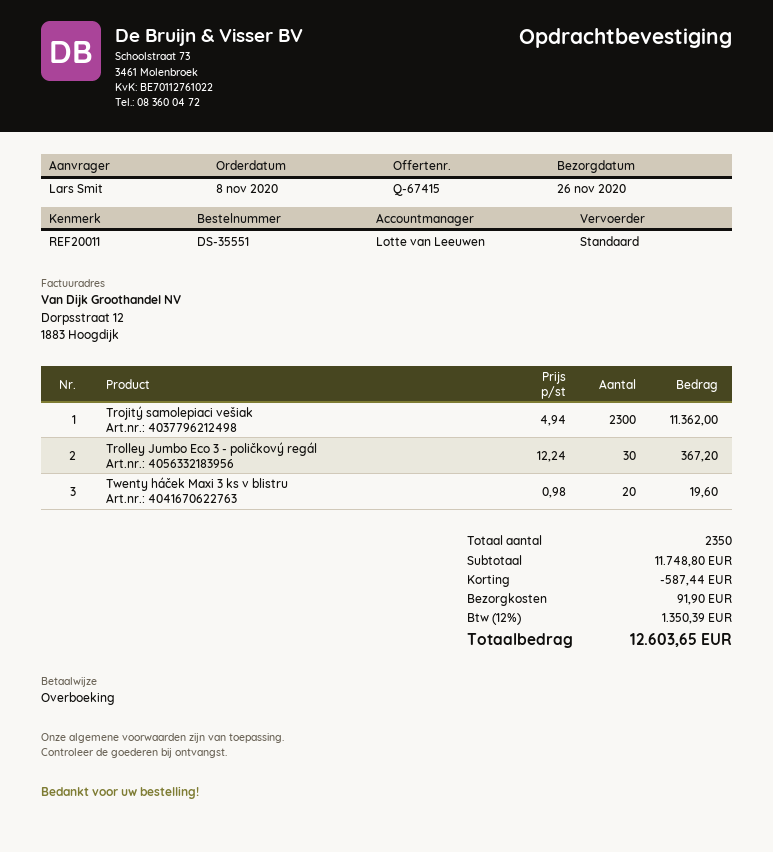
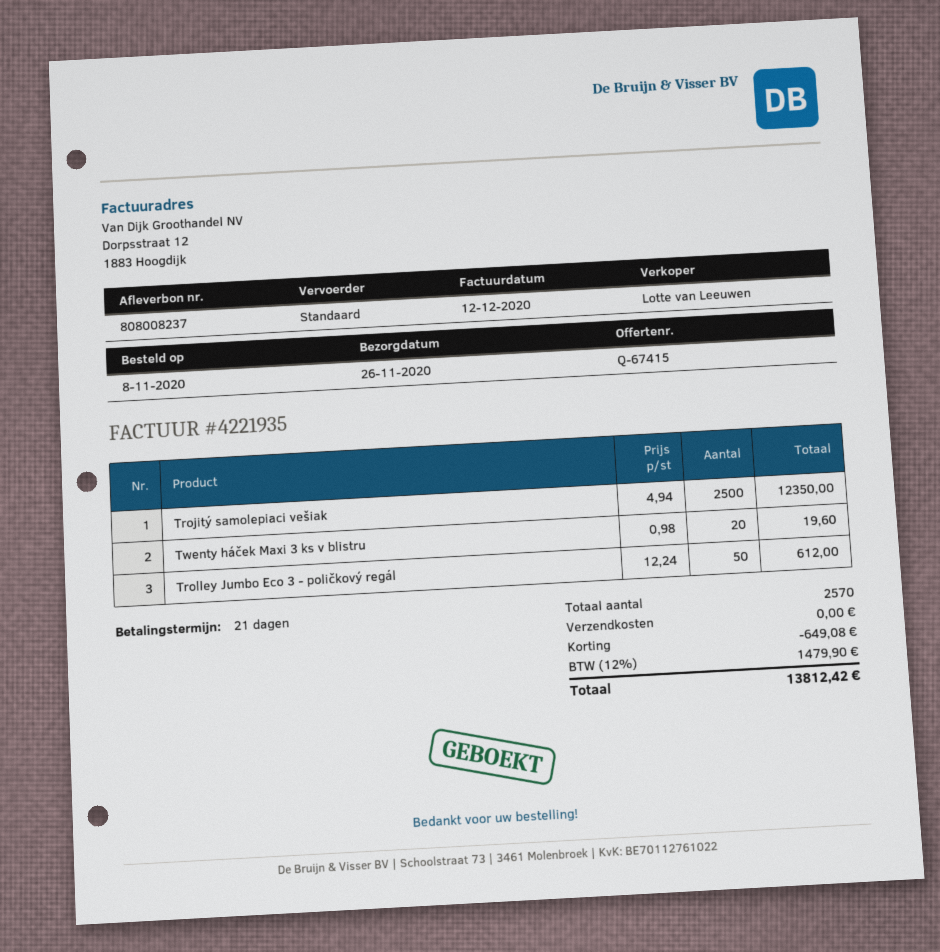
Trojitý samolepiaci vešiak: 2300 x 4.94 = 11362.00 -> 2500 x 4.94 = 12350.00
Trolley Jumbo Eco 3 - poličkový regál: 30 x 12.24 = 367.20 -> 50 x 12.24 = 612.00
total quantity: 2350 -> 2570
discount: 587.44 -> 649.08
shipping: 91.90 -> 0.00
tax: 12% = 1350.39 -> 12% = 1479.90
total: 12603.65 -> 13812.42

